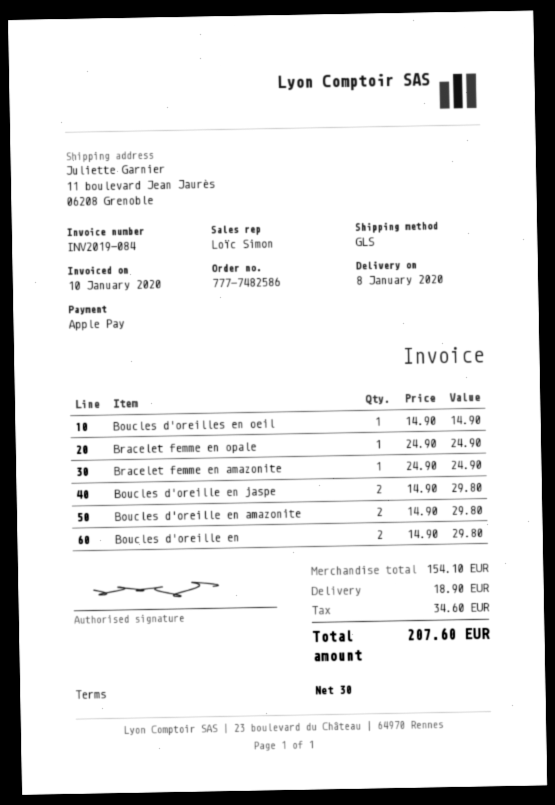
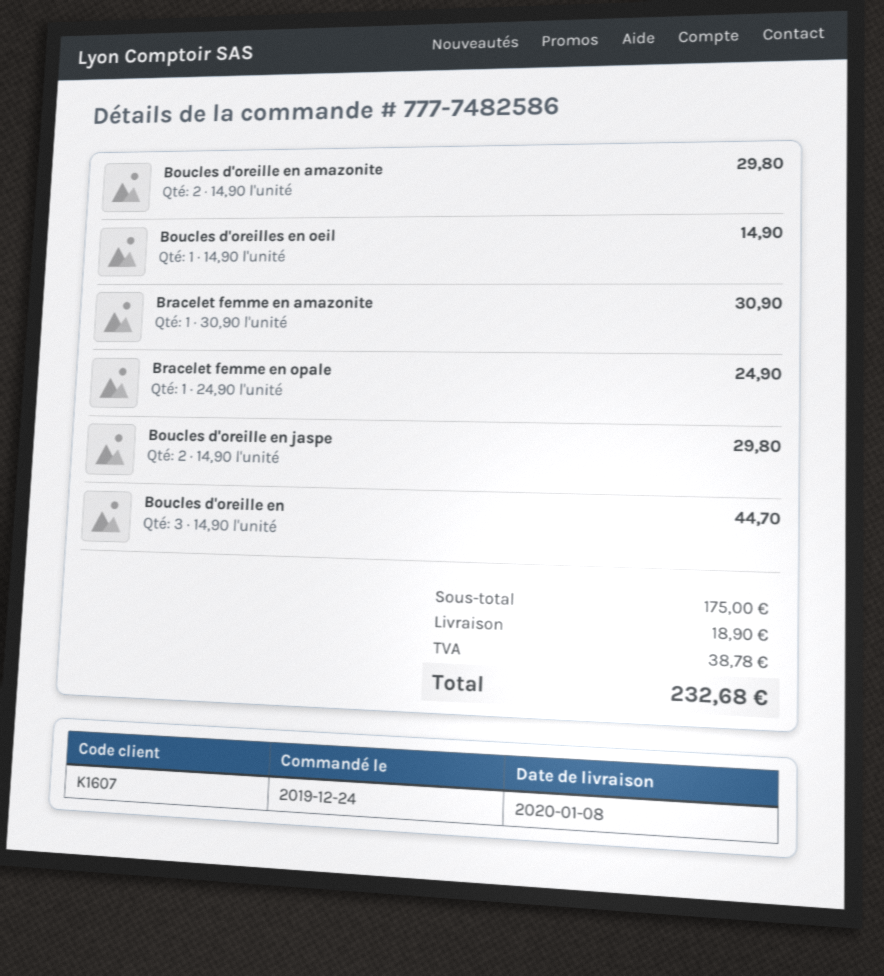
Bracelet femme en amazonite: 1 x 24.90 = 24.90 -> 1 x 30.90 = 30.90
Boucles d'oreille en: 2 x 14.90 = 29.80 -> 3 x 14.90 = 44.70
subtotal: 154.10 -> 175.00
tax: 34.60 -> 38.78
total: 207.60 -> 232.68

